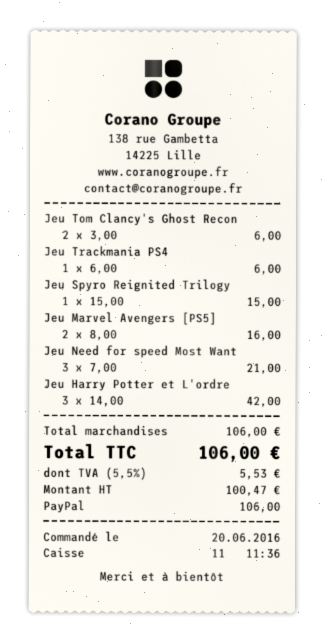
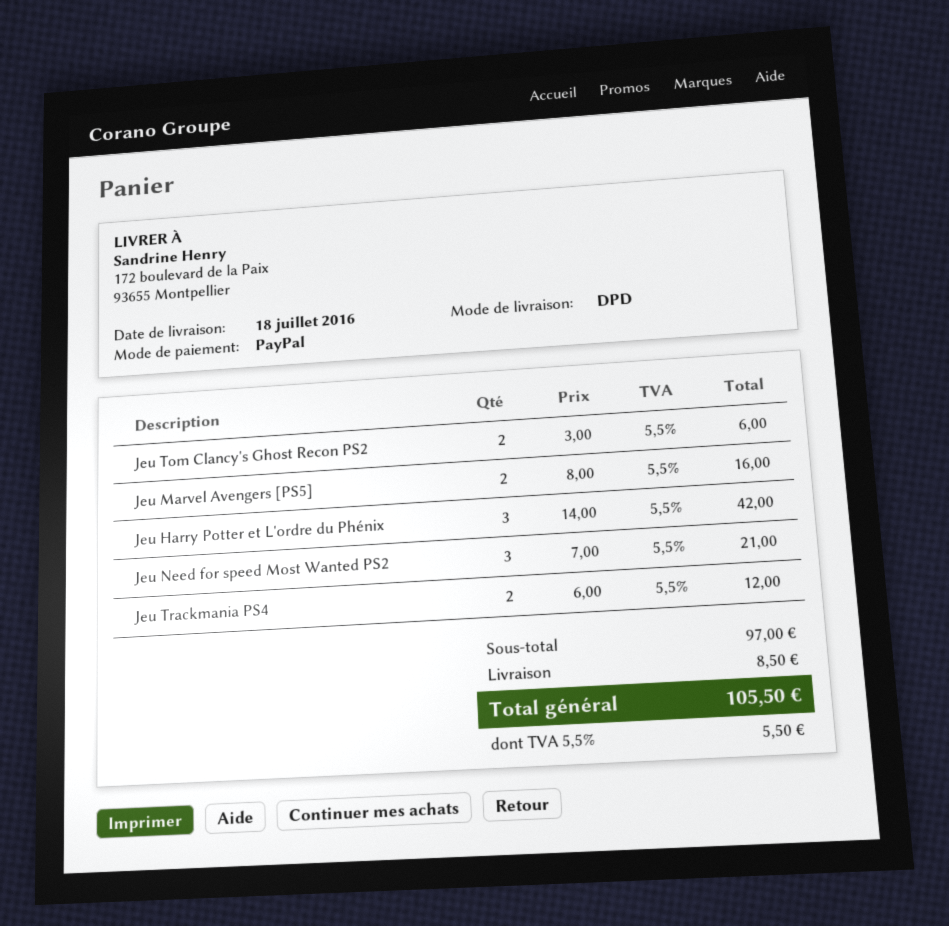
Jeu Trackmania PS4: 1 x 6.00 = 6.00 -> 2 x 6.00 = 12.00
Jeu Spyro Reignited Trilogy: 1 x 15.00 = 15.00 -> none
subtotal: 106.00 -> 97.00
shipping: none -> 8.50
tax: 5.5% = 5.53 -> 5.5% = 5.50
total: 106.00 -> 105.50

